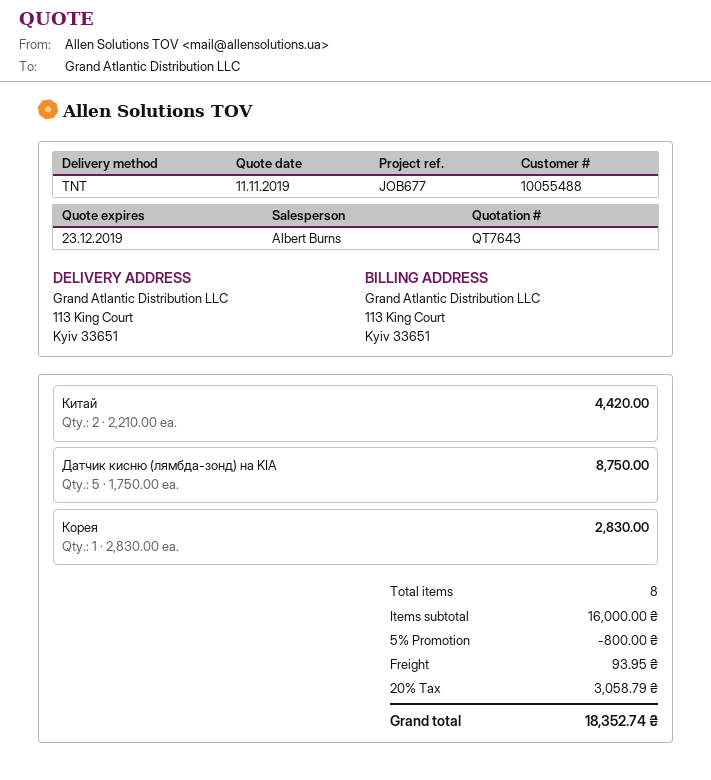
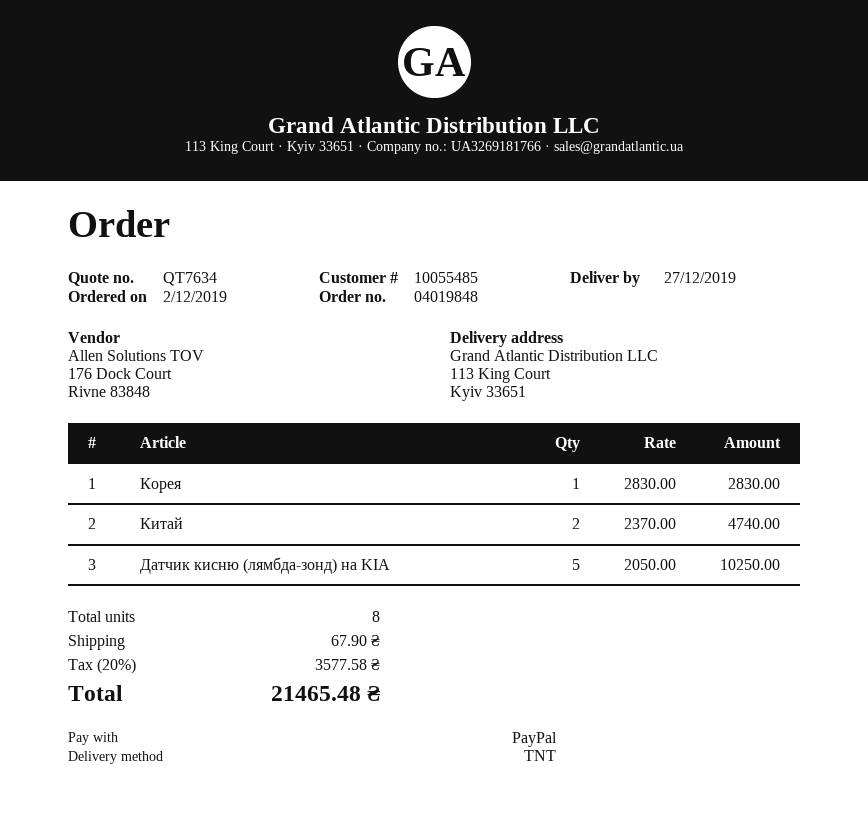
quote number: QT7643 -> QT7634
customer number: 10055488 -> 10055485
Китай: 2 x 2210.00 = 4420.00 -> 2 x 2370.00 = 4740.00
Датчик кисню (лямбда-зонд) на KIA: 5 x 1750.00 = 8750.00 -> 5 x 2050.00 = 10250.00
discount: 5% = 800.00 -> none
shipping: 93.95 -> 67.90
tax: 20% = 3058.79 -> 20% = 3577.58
total: 18352.74 -> 21465.48

